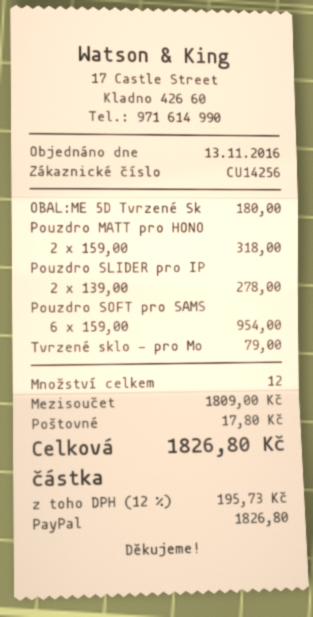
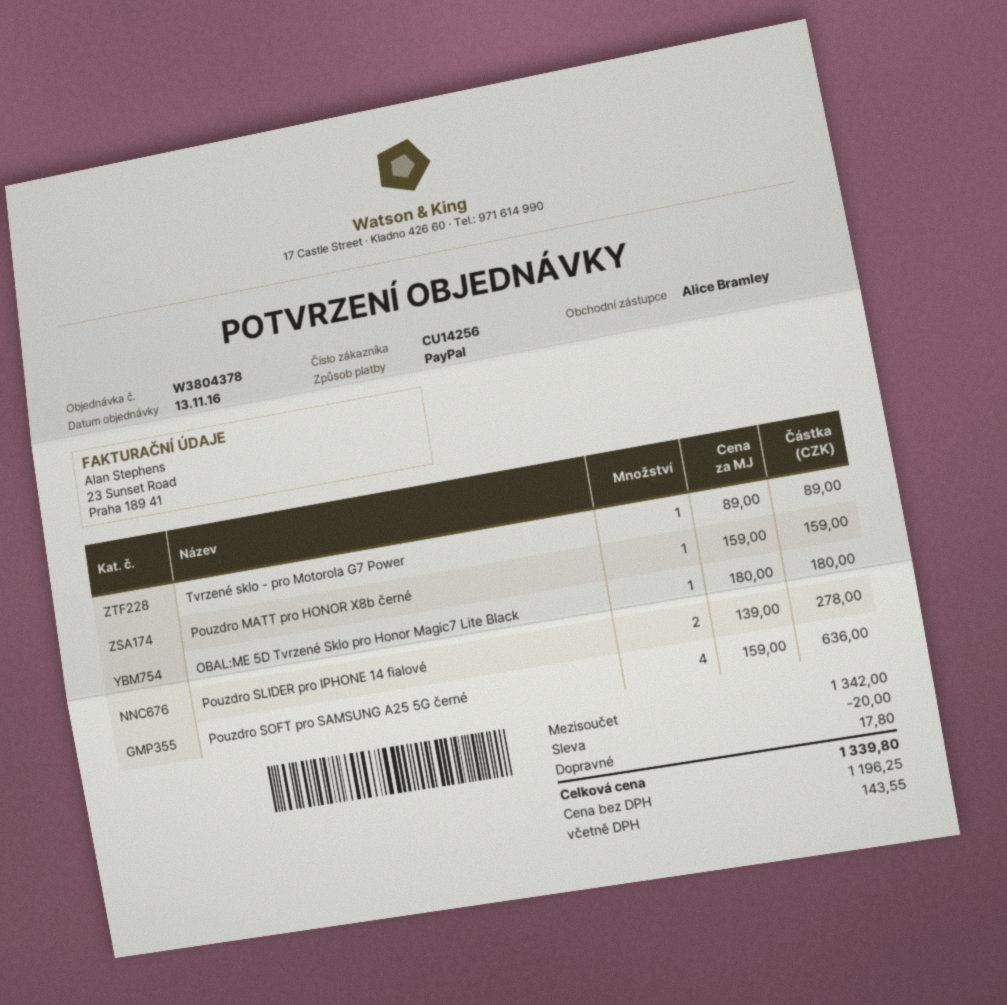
Pouzdro MATT pro HONO: 2 x 159.00 = 318.00 -> 1 x 159.00 = 159.00
Pouzdro SOFT pro SAMS: 6 x 159.00 = 954.00 -> 4 x 159.00 = 636.00
Tvrzené sklo - pro Mo: 1 x 79.00 = 79.00 -> 1 x 89.00 = 89.00
subtotal: 1809.00 -> 1342.00
discount: none -> 20.00
tax: 195.73 -> 143.55
total: 1826.80 -> 1339.80

